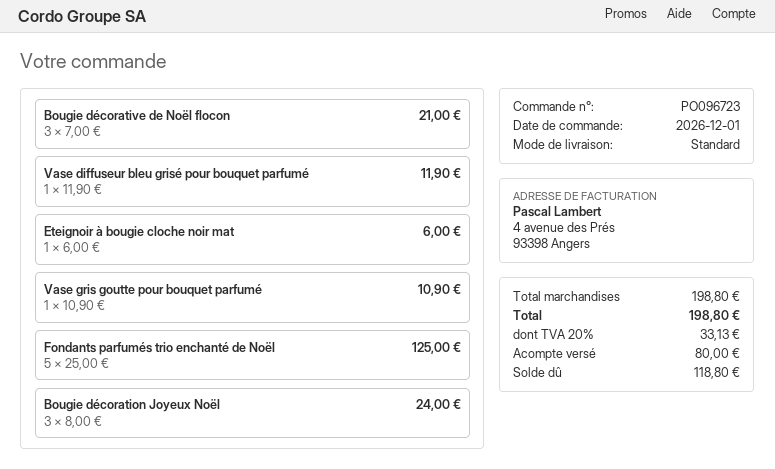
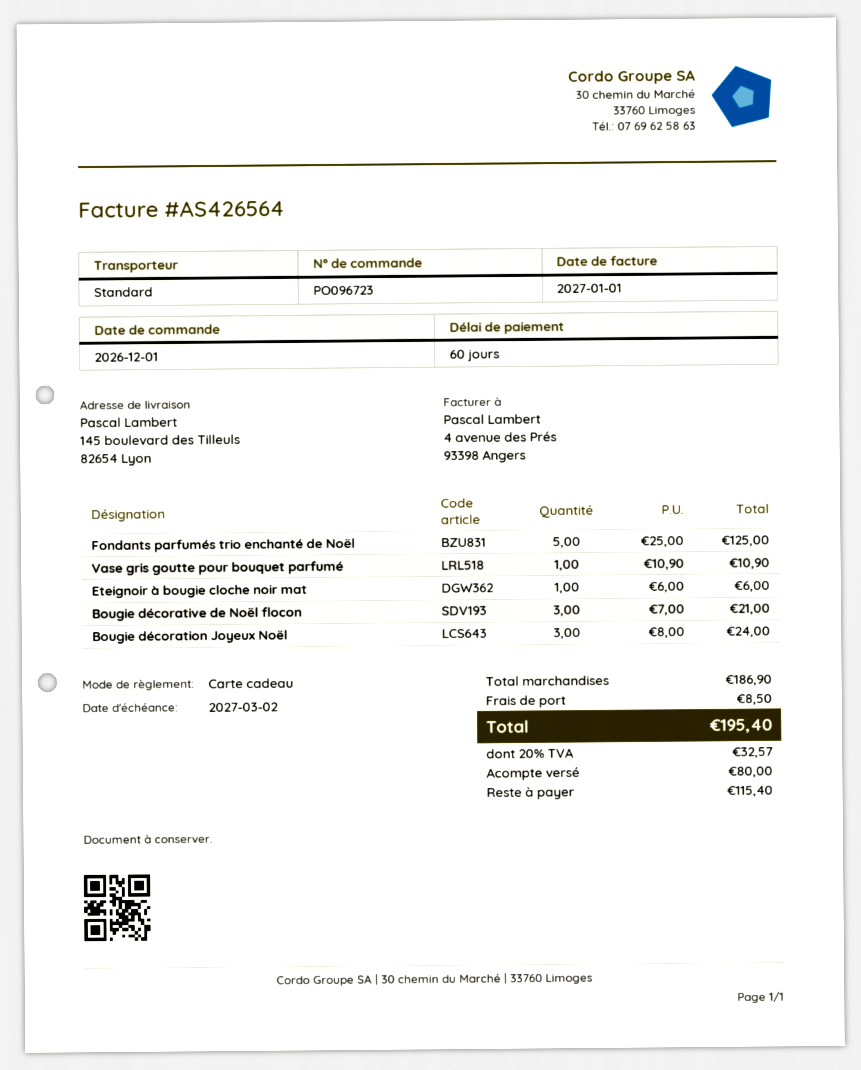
Vase diffuseur bleu grisé pour bouquet parfumé: 1 x 11.90 = 11.90 -> none
subtotal: 198.80 -> 186.90
shipping: none -> 8.50
tax: 20% = 33.13 -> 20% = 32.57
total: 198.80 -> 195.40
balance: 118.80 -> 115.40

